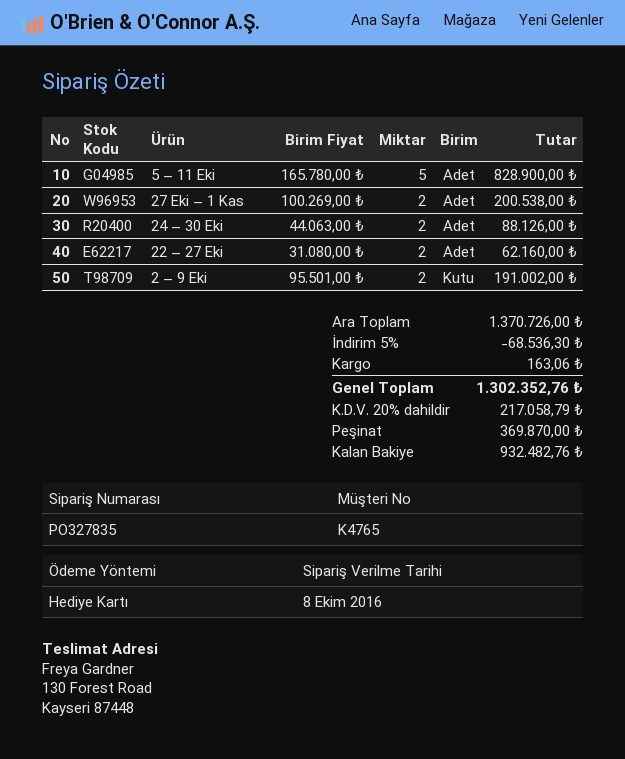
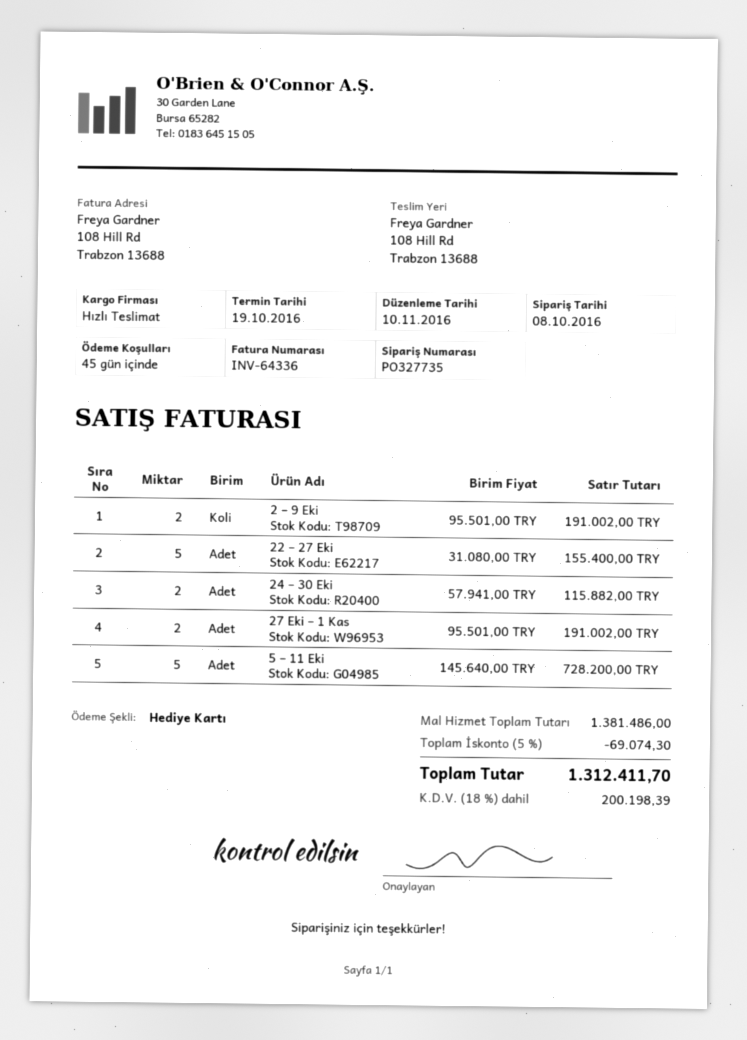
order number: PO327835 -> PO327735
ship to: 130 Forest Road, Kayseri 87448 -> 108 Hill Rd, Trabzon 13688
5 – 11 Eki: 5 x 165780.00 = 828900.00 -> 5 x 145640.00 = 728200.00
27 Eki – 1 Kas: 2 x 100269.00 = 200538.00 -> 2 x 95501.00 = 191002.00
24 – 30 Eki: 2 x 44063.00 = 88126.00 -> 2 x 57941.00 = 115882.00
22 – 27 Eki: 2 x 31080.00 = 62160.00 -> 5 x 31080.00 = 155400.00
subtotal: 1370726.00 -> 1381486.00
discount: 5% = 68536.30 -> 5% = 69074.30
shipping: 163.06 -> none
tax: 20% = 217058.79 -> 18% = 200198.39
total: 1302352.76 -> 1312411.70

